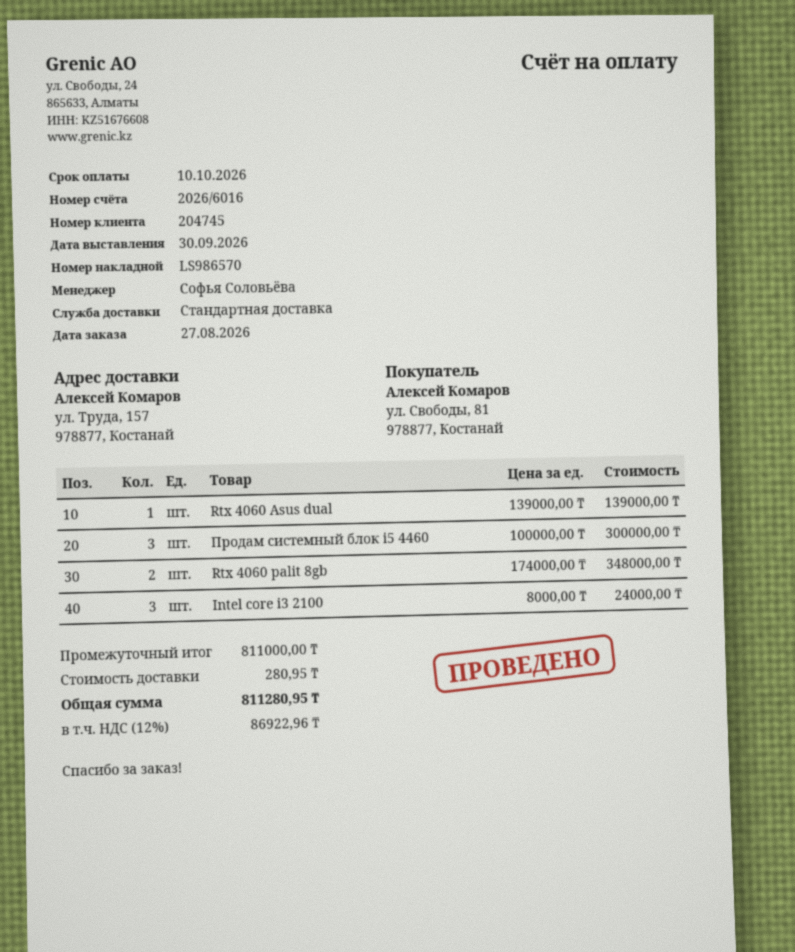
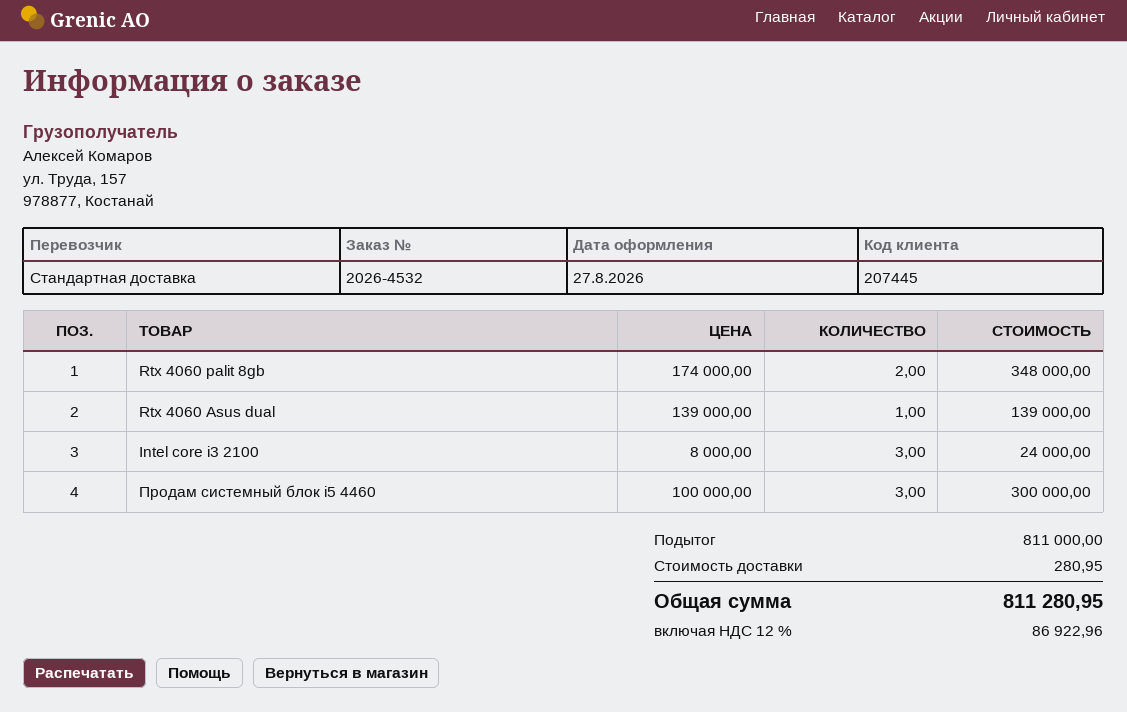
customer number: 204745 -> 207445

